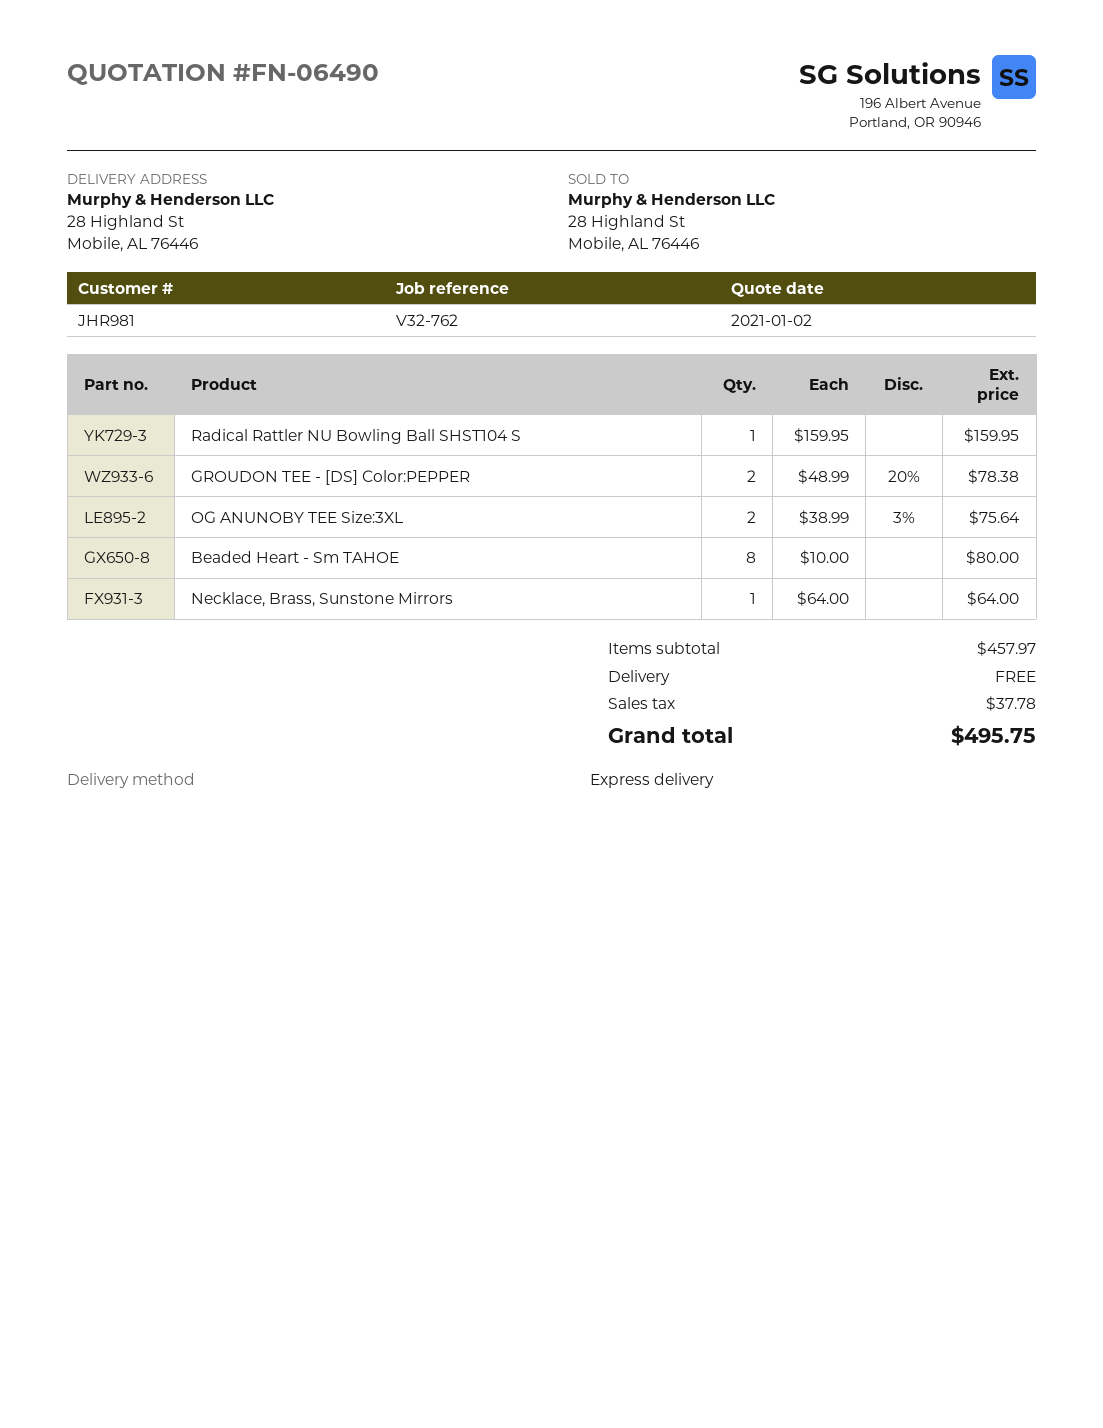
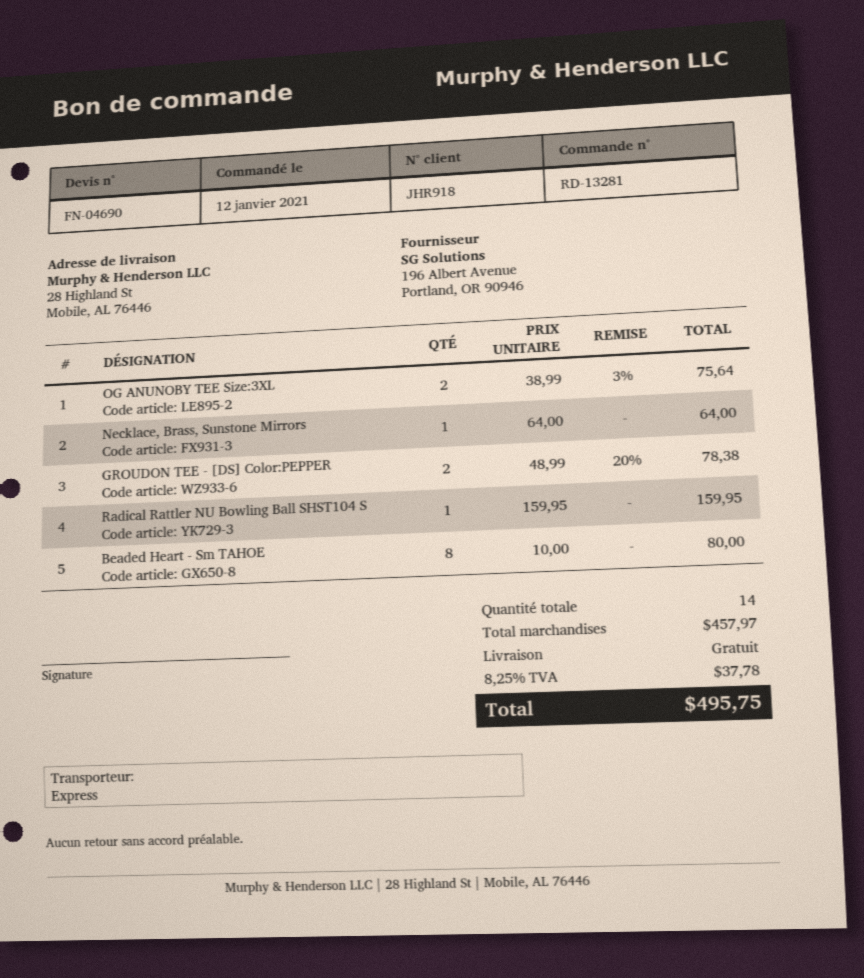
quote number: FN-06490 -> FN-04690
customer number: JHR981 -> JHR918

